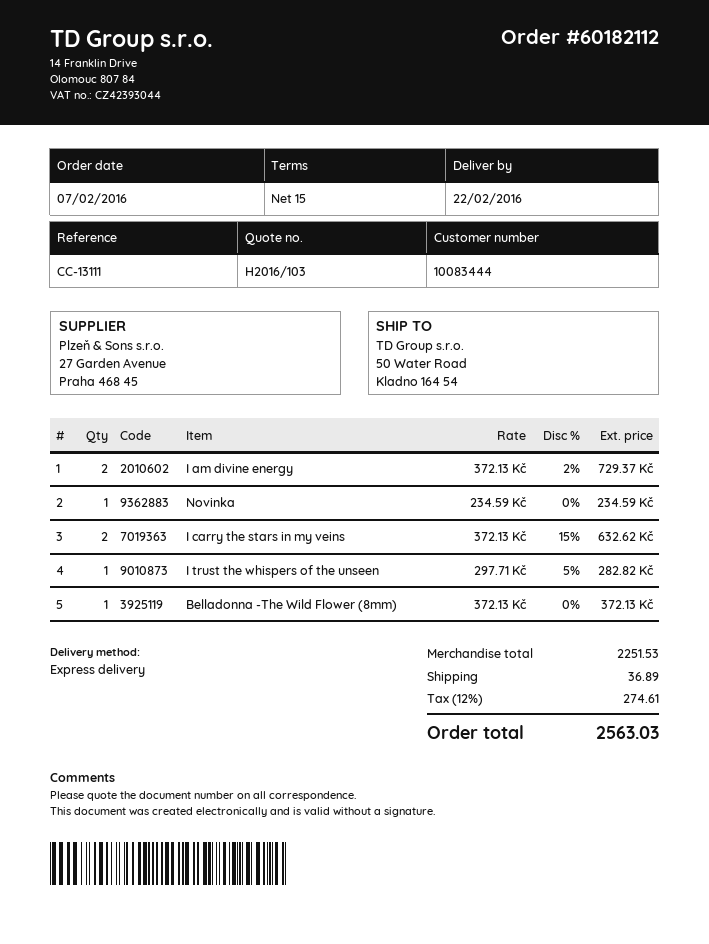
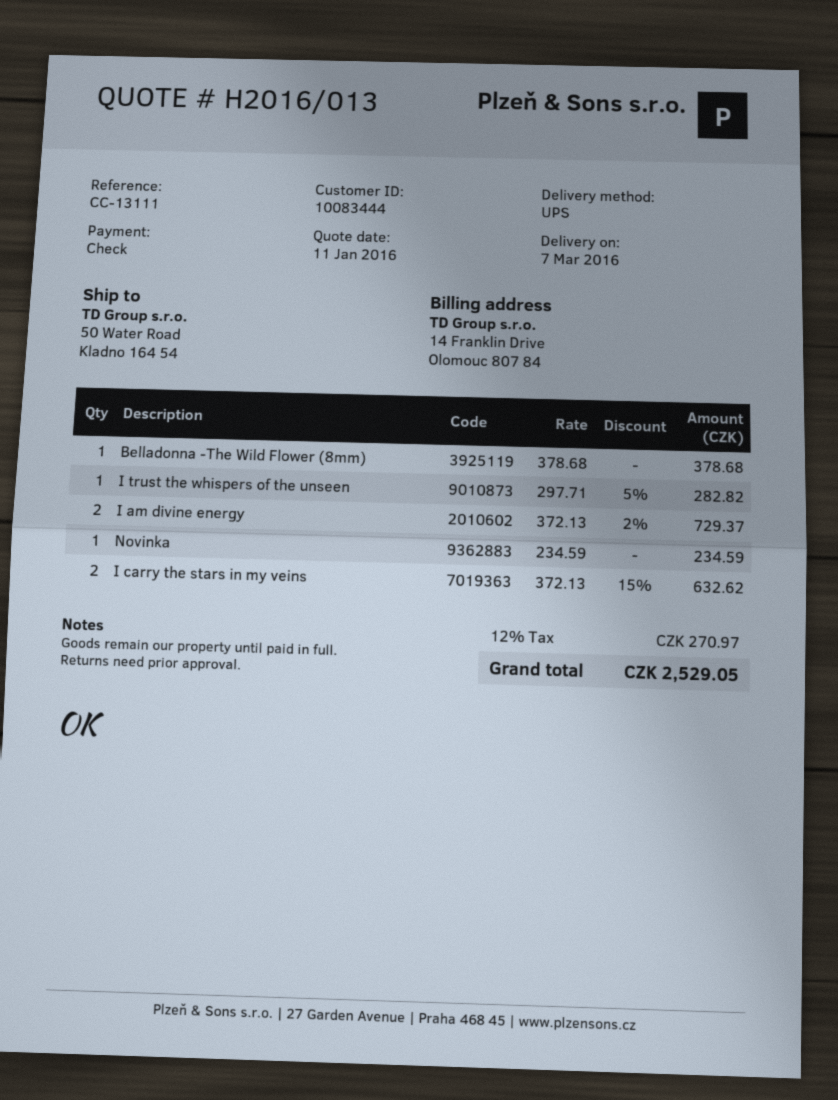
quote number: H2016/103 -> H2016/013
delivery date: 2016-02-22 -> 2016-03-07
shipping method: express -> UPS
Belladonna -The Wild Flower (8mm): 1 x 372.13 = 372.13 -> 1 x 378.68 = 378.68
shipping: 36.89 -> none
tax: 12% = 274.61 -> 12% = 270.97
total: 2563.03 -> 2529.05

